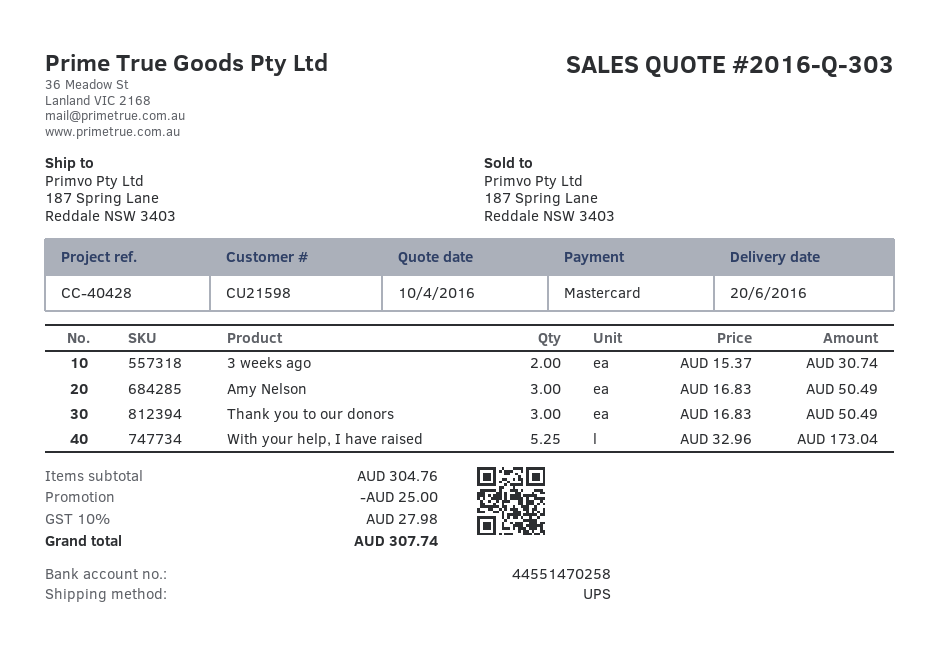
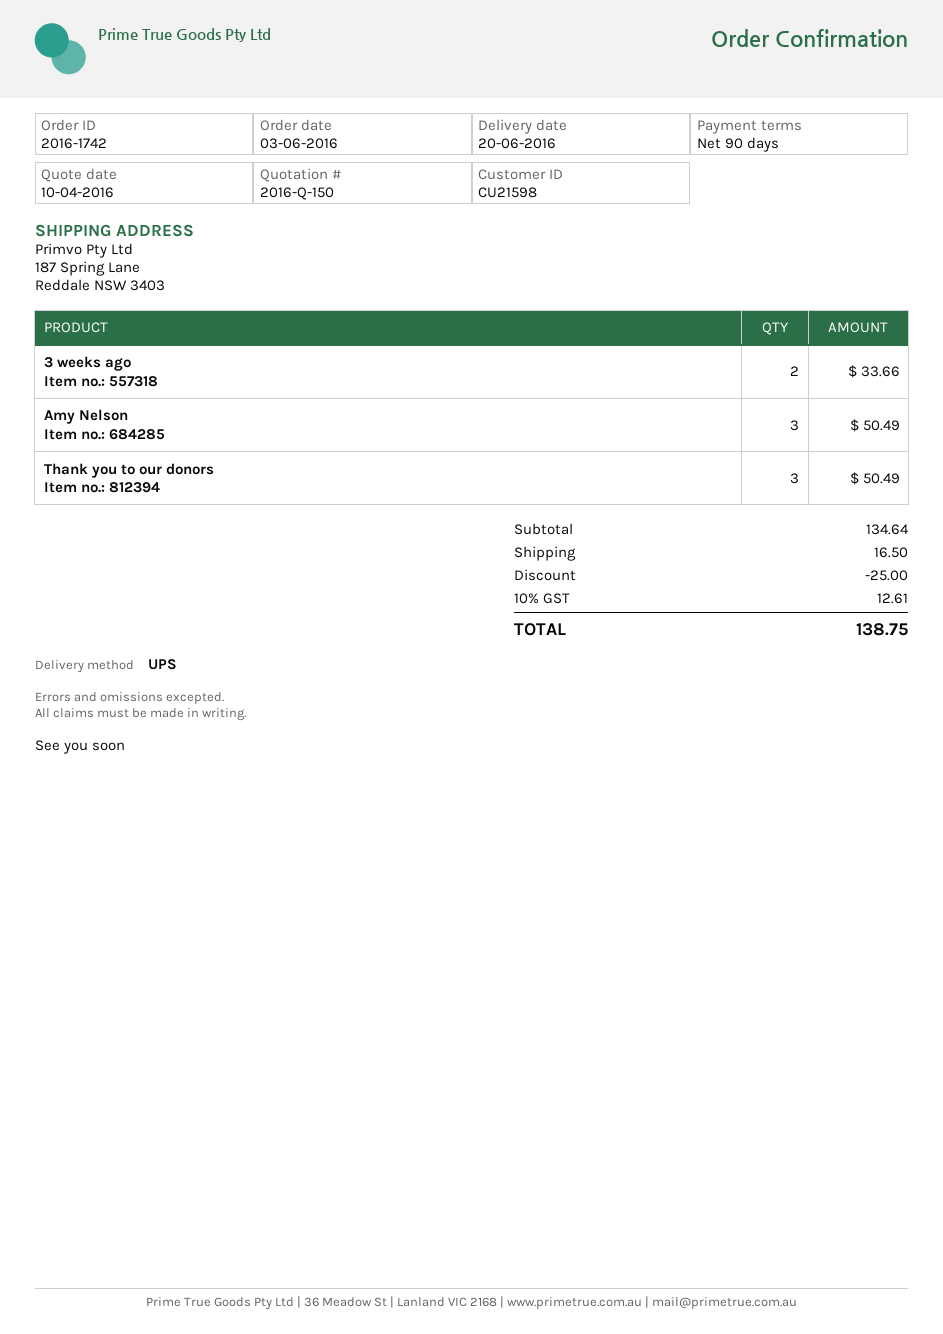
quote number: 2016-Q-303 -> 2016-Q-150
3 weeks ago: 2 for 30.74 -> 2 for 33.66
With your help, I have raised: 5.25 for 173.04 -> none
subtotal: 304.76 -> 134.64
shipping: none -> 16.50
tax: 10% = 27.98 -> 10% = 12.61
total: 307.74 -> 138.75

